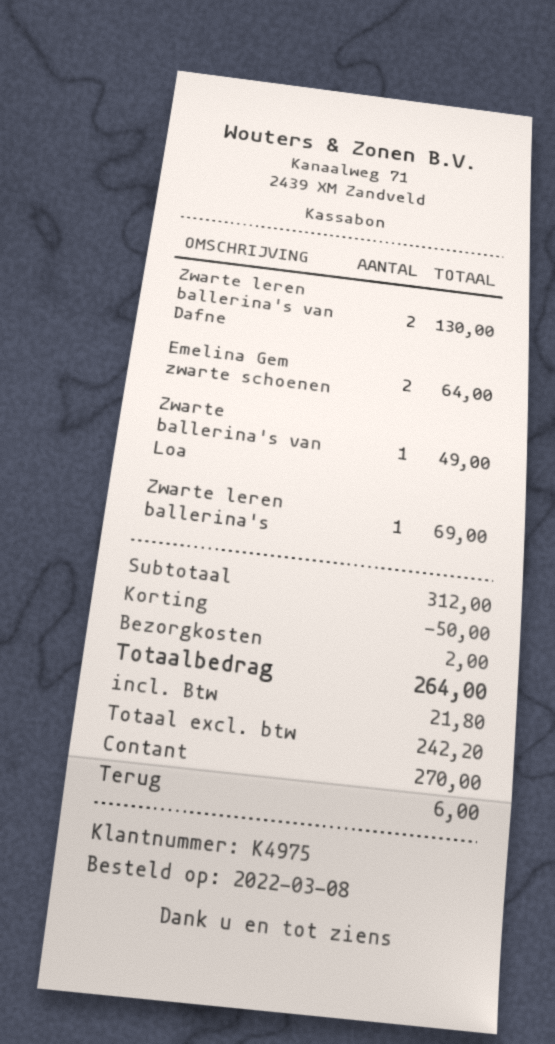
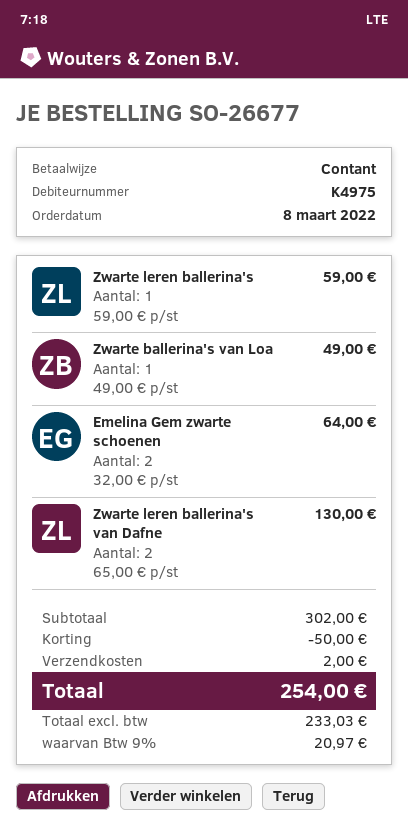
Zwarte leren ballerina's: 1 for 69.00 -> 1 for 59.00
subtotal: 312.00 -> 302.00
net: 242.20 -> 233.03
tax: 21.80 -> 20.97
total: 264.00 -> 254.00

